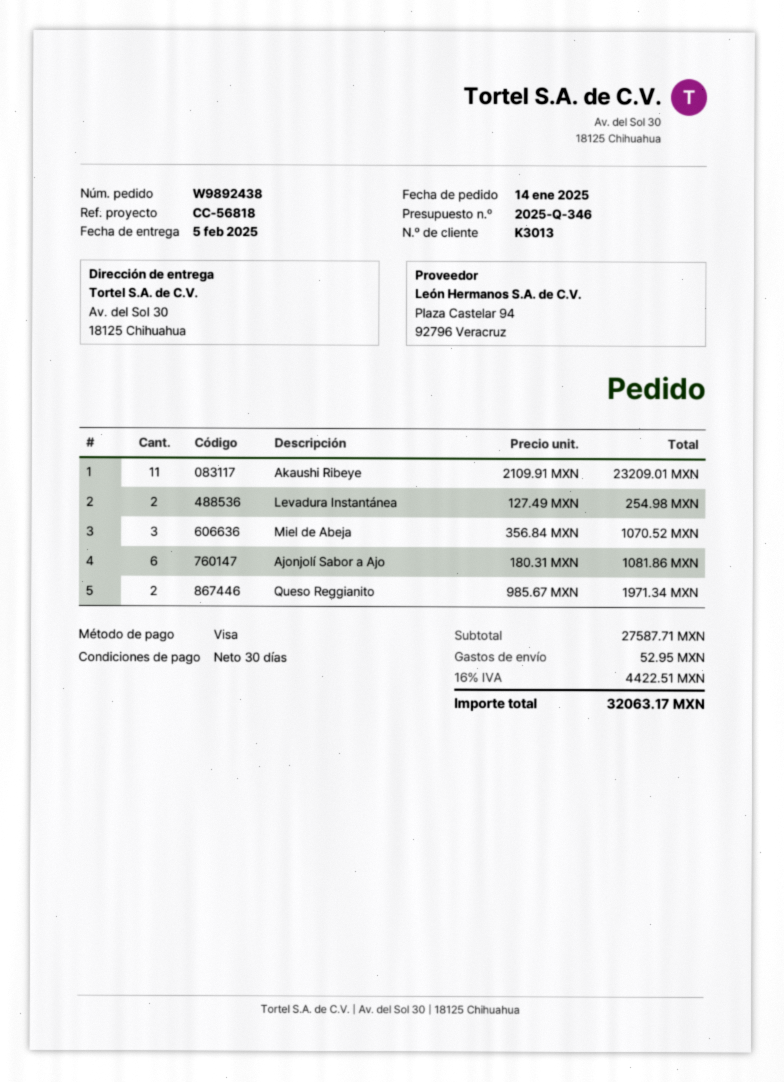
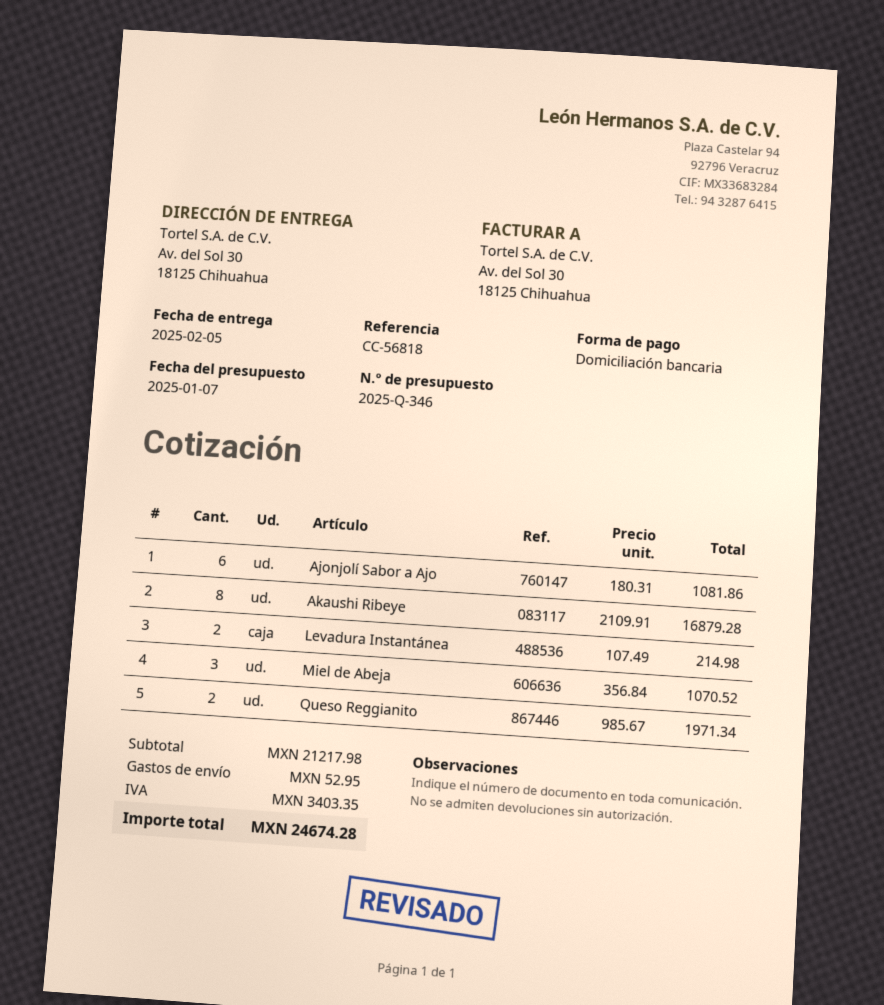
payment method: Visa -> direct debit
Akaushi Ribeye: 11 x 2109.91 = 23209.01 -> 8 x 2109.91 = 16879.28
Levadura Instantánea: 2 x 127.49 = 254.98 -> 2 x 107.49 = 214.98
subtotal: 27587.71 -> 21217.98
tax: 4422.51 -> 3403.35
total: 32063.17 -> 24674.28

